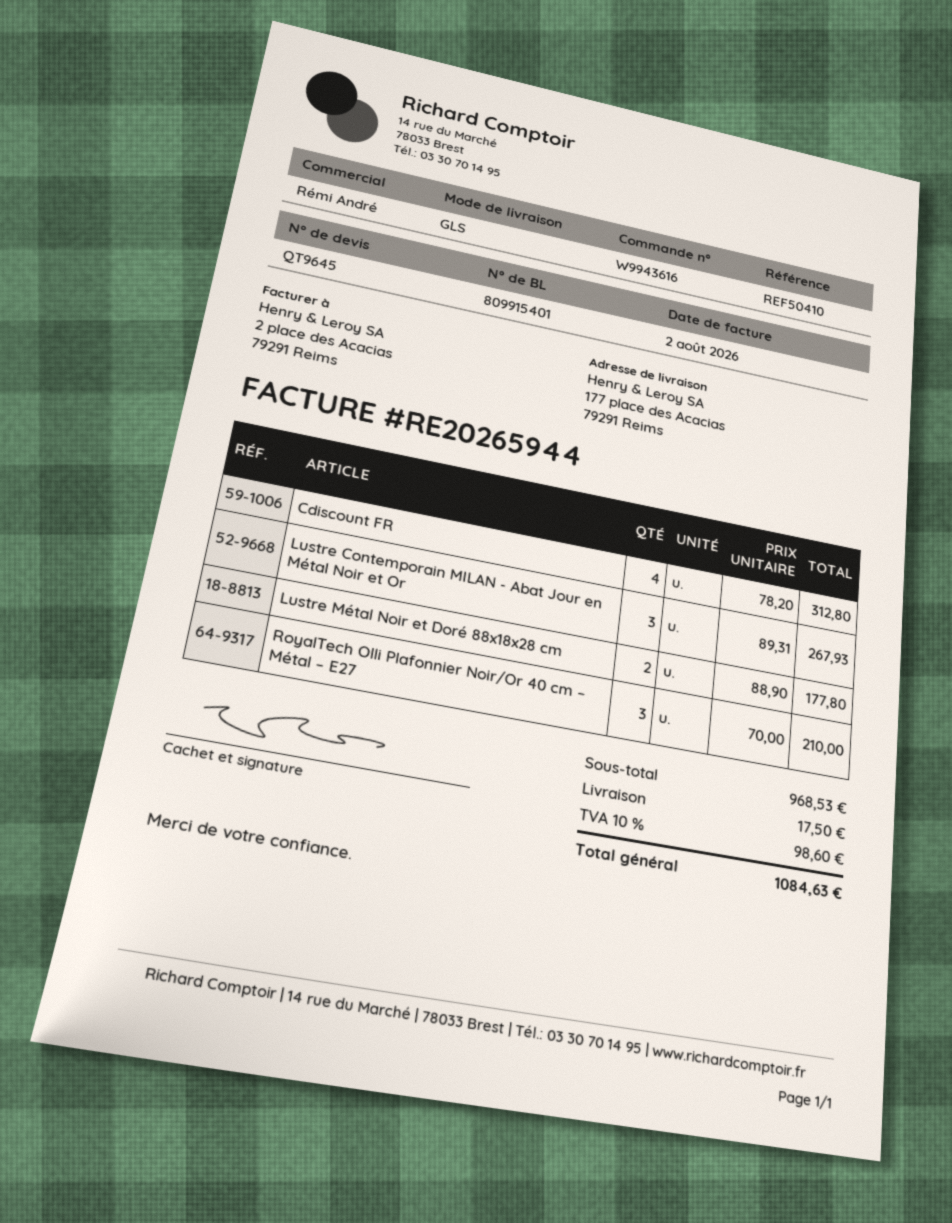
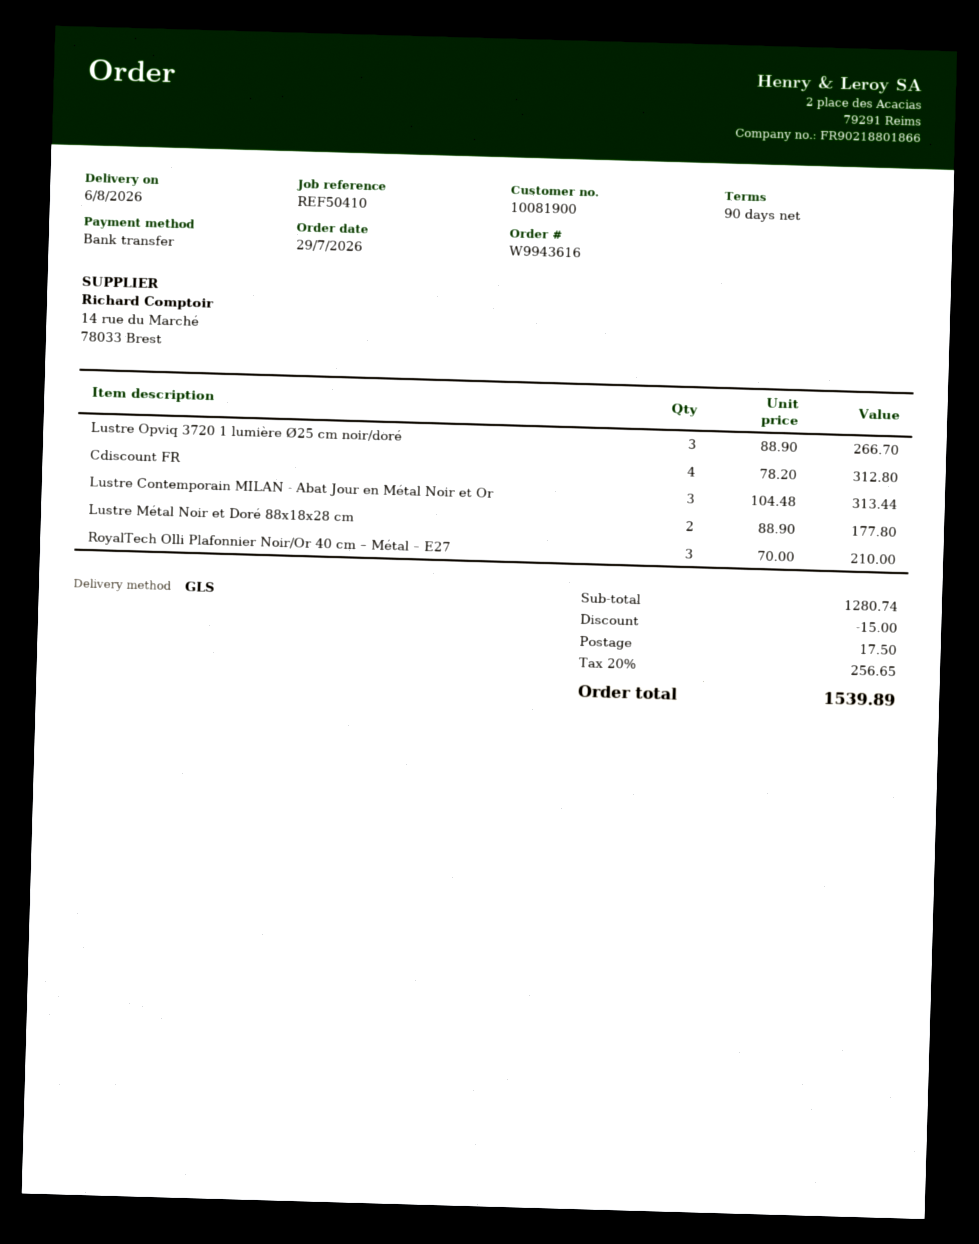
Lustre Contemporain MILAN - Abat Jour en Métal Noir et Or: 3 x 89.31 = 267.93 -> 3 x 104.48 = 313.44
Lustre Opviq 3720 1 lumière Ø25 cm noir/doré: none -> 3 x 88.90 = 266.70
subtotal: 968.53 -> 1280.74
discount: none -> 15.00
tax: 10% = 98.60 -> 20% = 256.65
total: 1084.63 -> 1539.89

